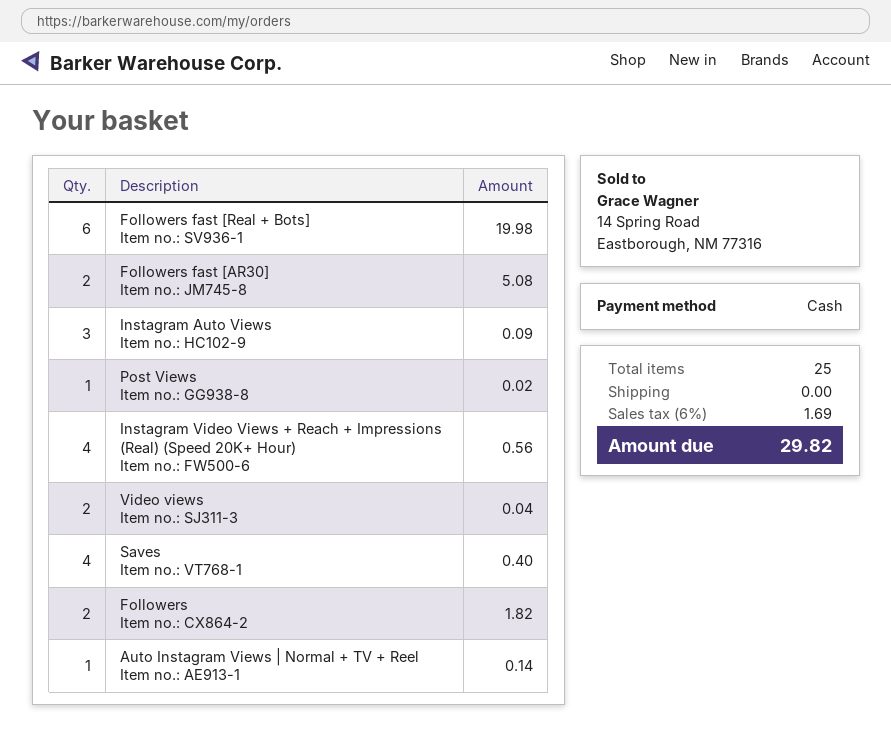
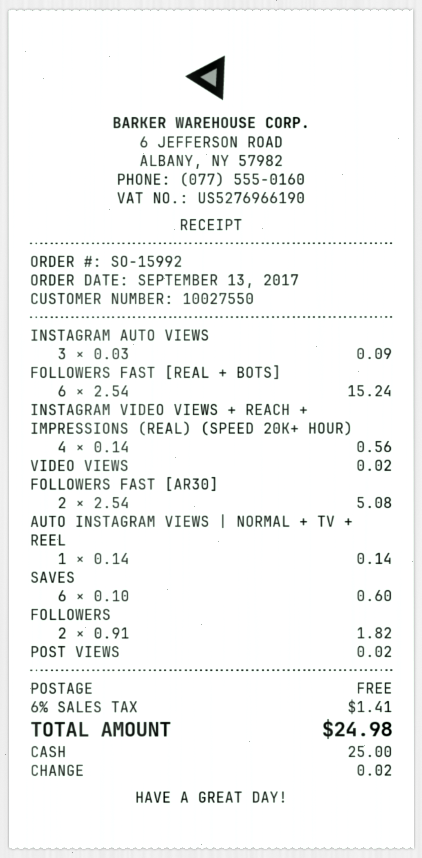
Followers fast [Real + Bots]: 6 for 19.98 -> 6 for 15.24
Video views: 2 for 0.04 -> 1 for 0.02
Saves: 4 for 0.40 -> 6 for 0.60
tax: 6% = 1.69 -> 6% = 1.41
total: 29.82 -> 24.98

